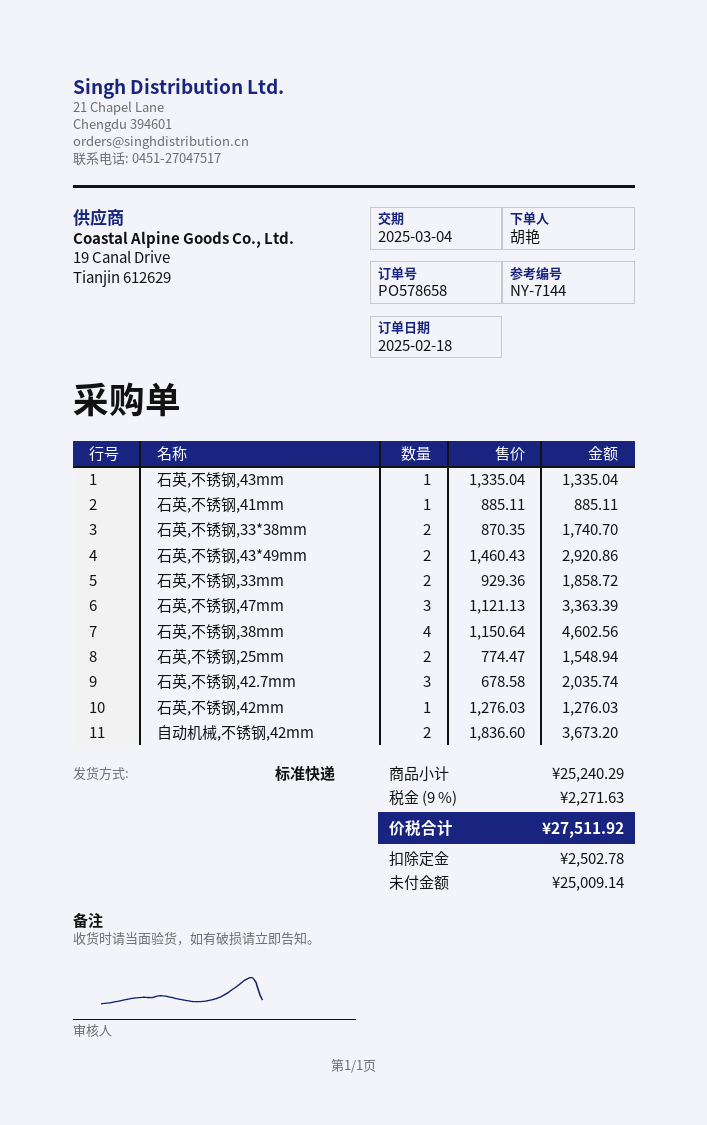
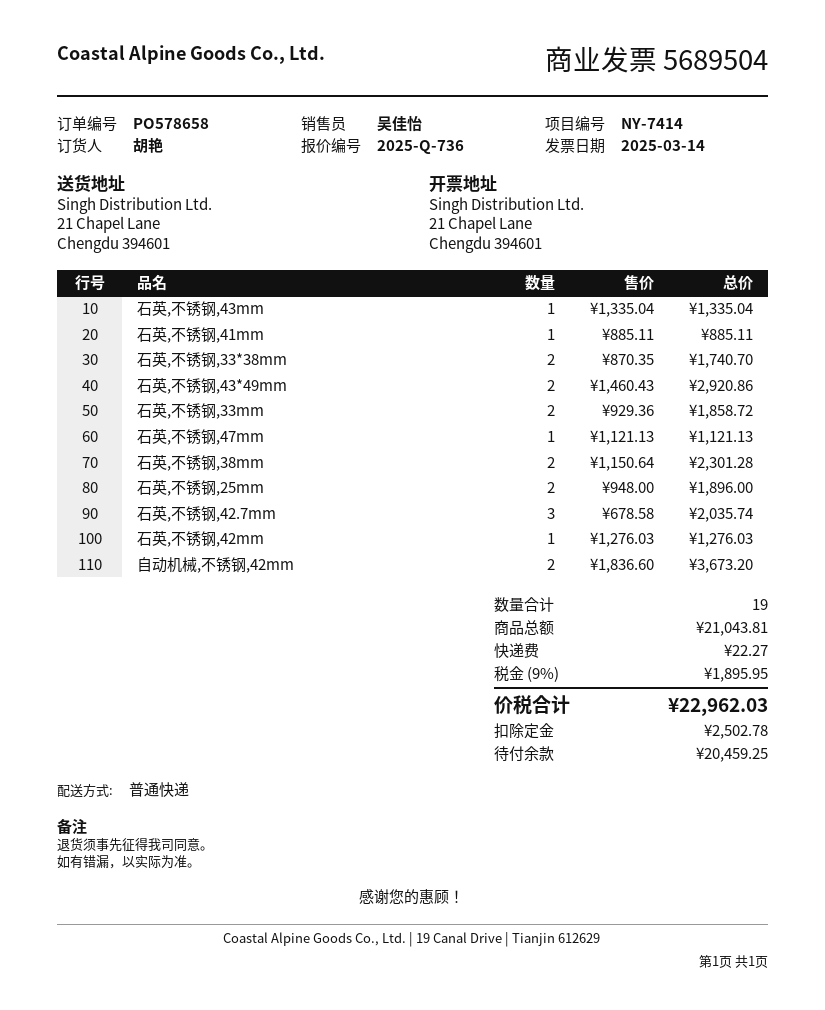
reference: NY-7144 -> NY-7414
石英,不锈钢,47mm: 3 x 1121.13 = 3363.39 -> 1 x 1121.13 = 1121.13
石英,不锈钢,38mm: 4 x 1150.64 = 4602.56 -> 2 x 1150.64 = 2301.28
石英,不锈钢,25mm: 2 x 774.47 = 1548.94 -> 2 x 948.00 = 1896.00
subtotal: 25240.29 -> 21043.81
shipping: none -> 22.27
tax: 9% = 2271.63 -> 9% = 1895.95
total: 27511.92 -> 22962.03
balance: 25009.14 -> 20459.25

